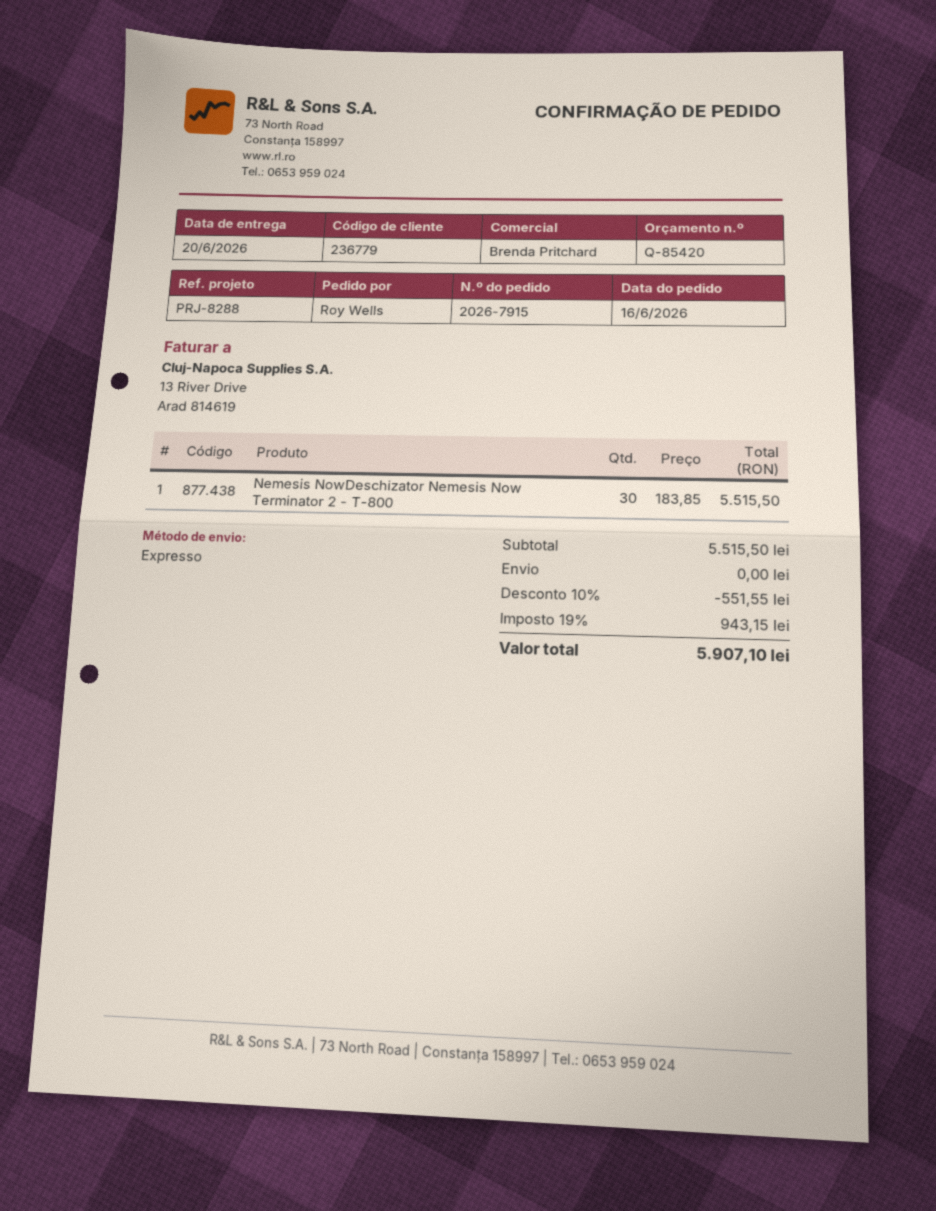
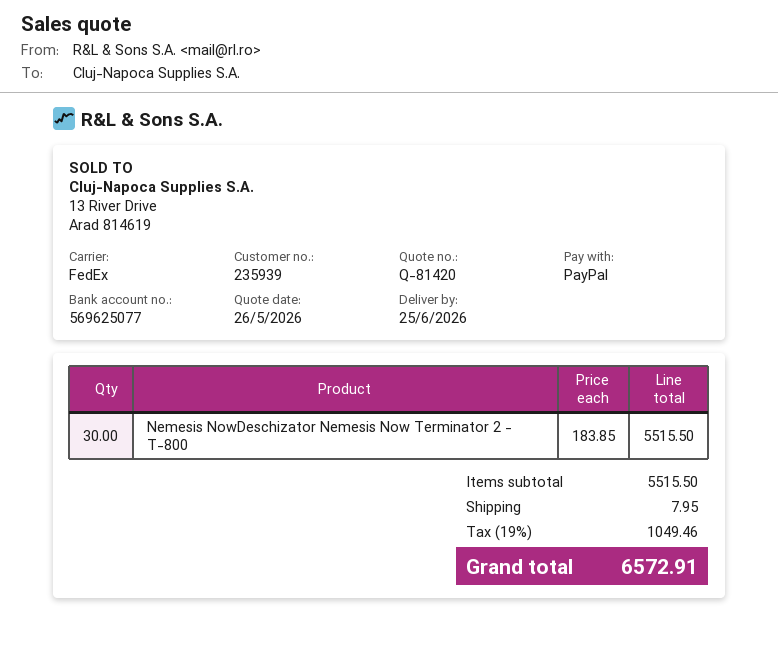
quote number: Q-85420 -> Q-81420
delivery date: 2026-06-20 -> 2026-06-25
customer number: 236779 -> 235939
shipping method: express -> FedEx
discount: 10% = 551.55 -> none
shipping: 0.00 -> 7.95
tax: 19% = 943.15 -> 19% = 1049.46
total: 5907.10 -> 6572.91

